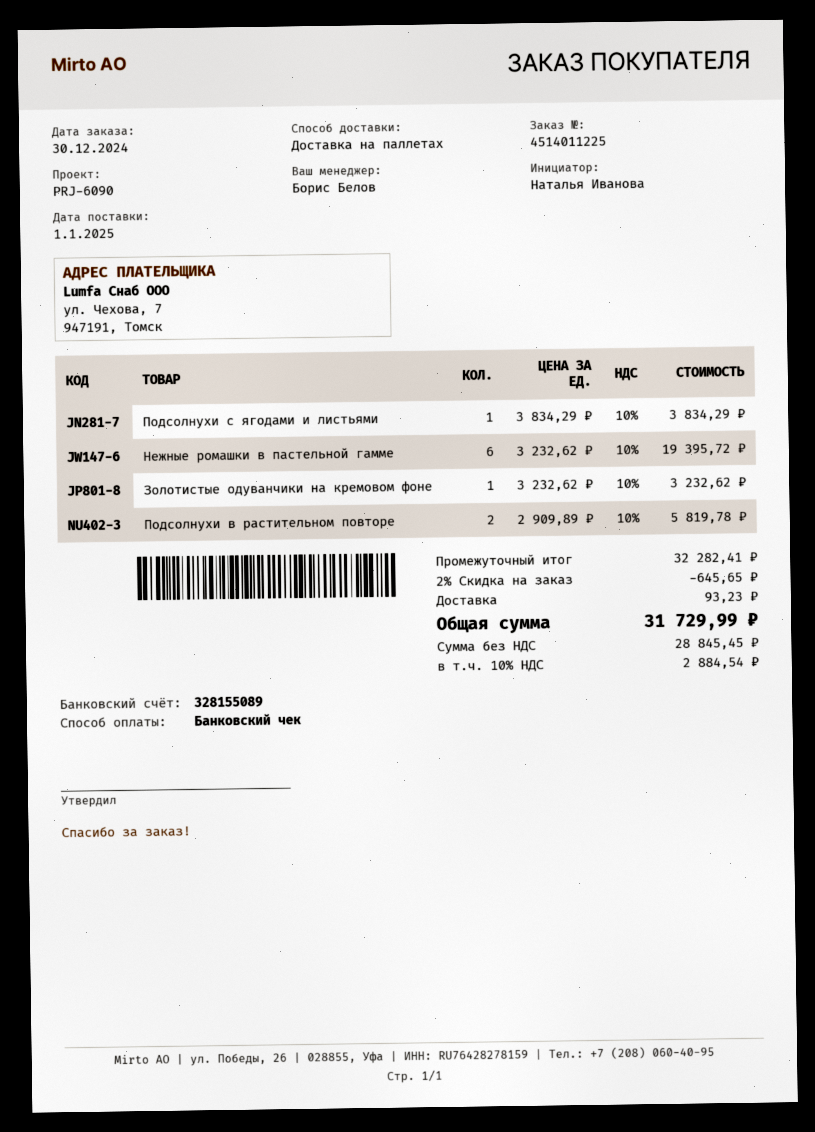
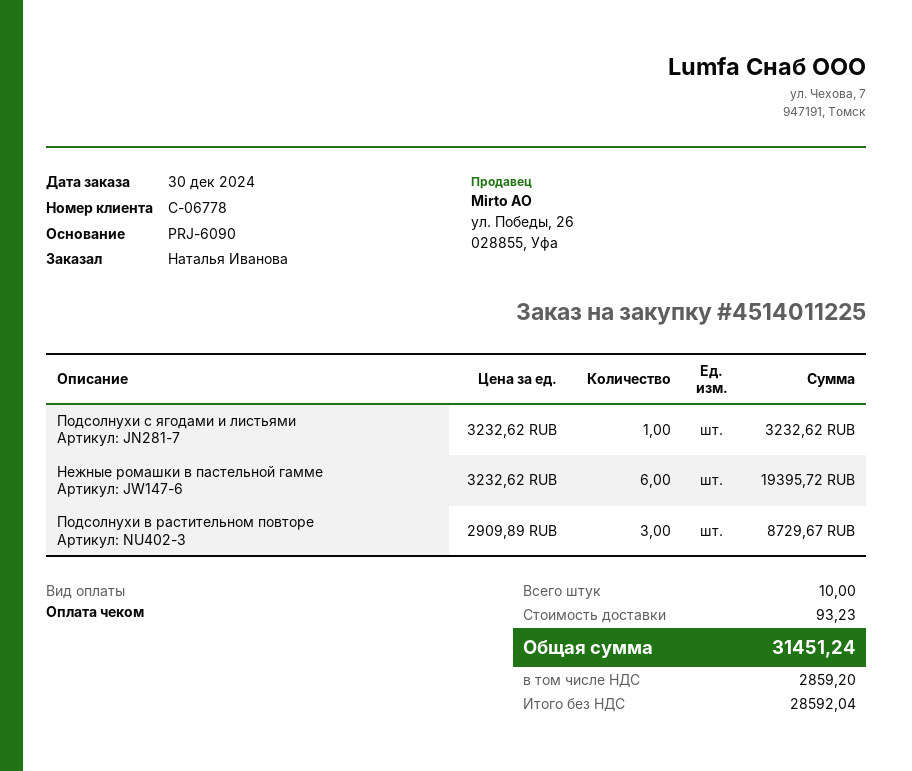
Подсолнухи с ягодами и листьями: 1 x 3834.29 = 3834.29 -> 1 x 3232.62 = 3232.62
Золотистые одуванчики на кремовом фоне: 1 x 3232.62 = 3232.62 -> none
Подсолнухи в растительном повторе: 2 x 2909.89 = 5819.78 -> 3 x 2909.89 = 8729.67
discount: 2% = 645.65 -> none
net: 28845.45 -> 28592.04
tax: 2884.54 -> 2859.20
total: 31729.99 -> 31451.24

